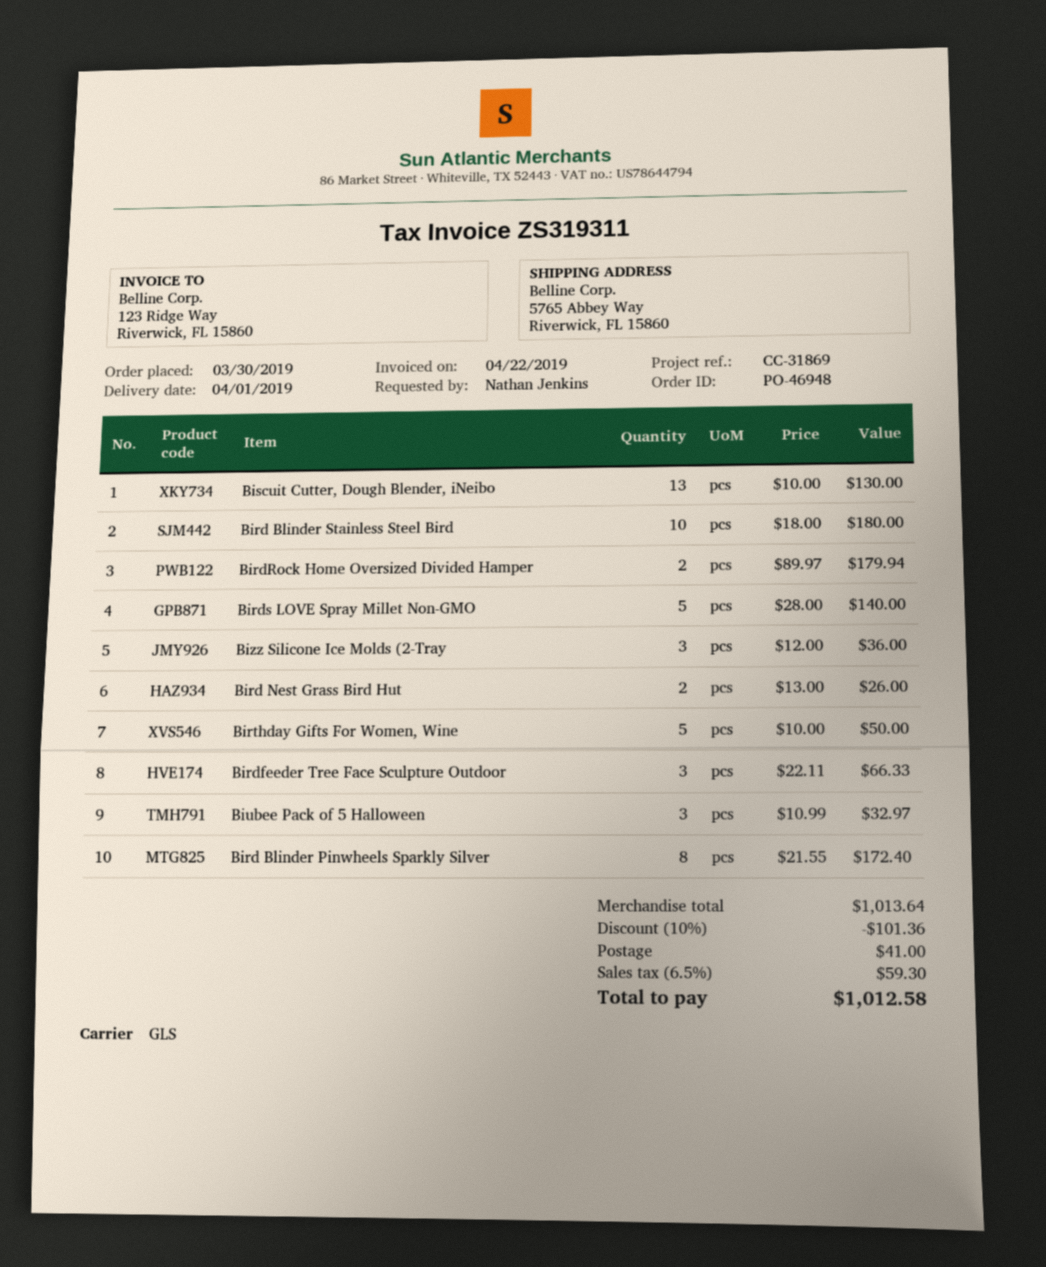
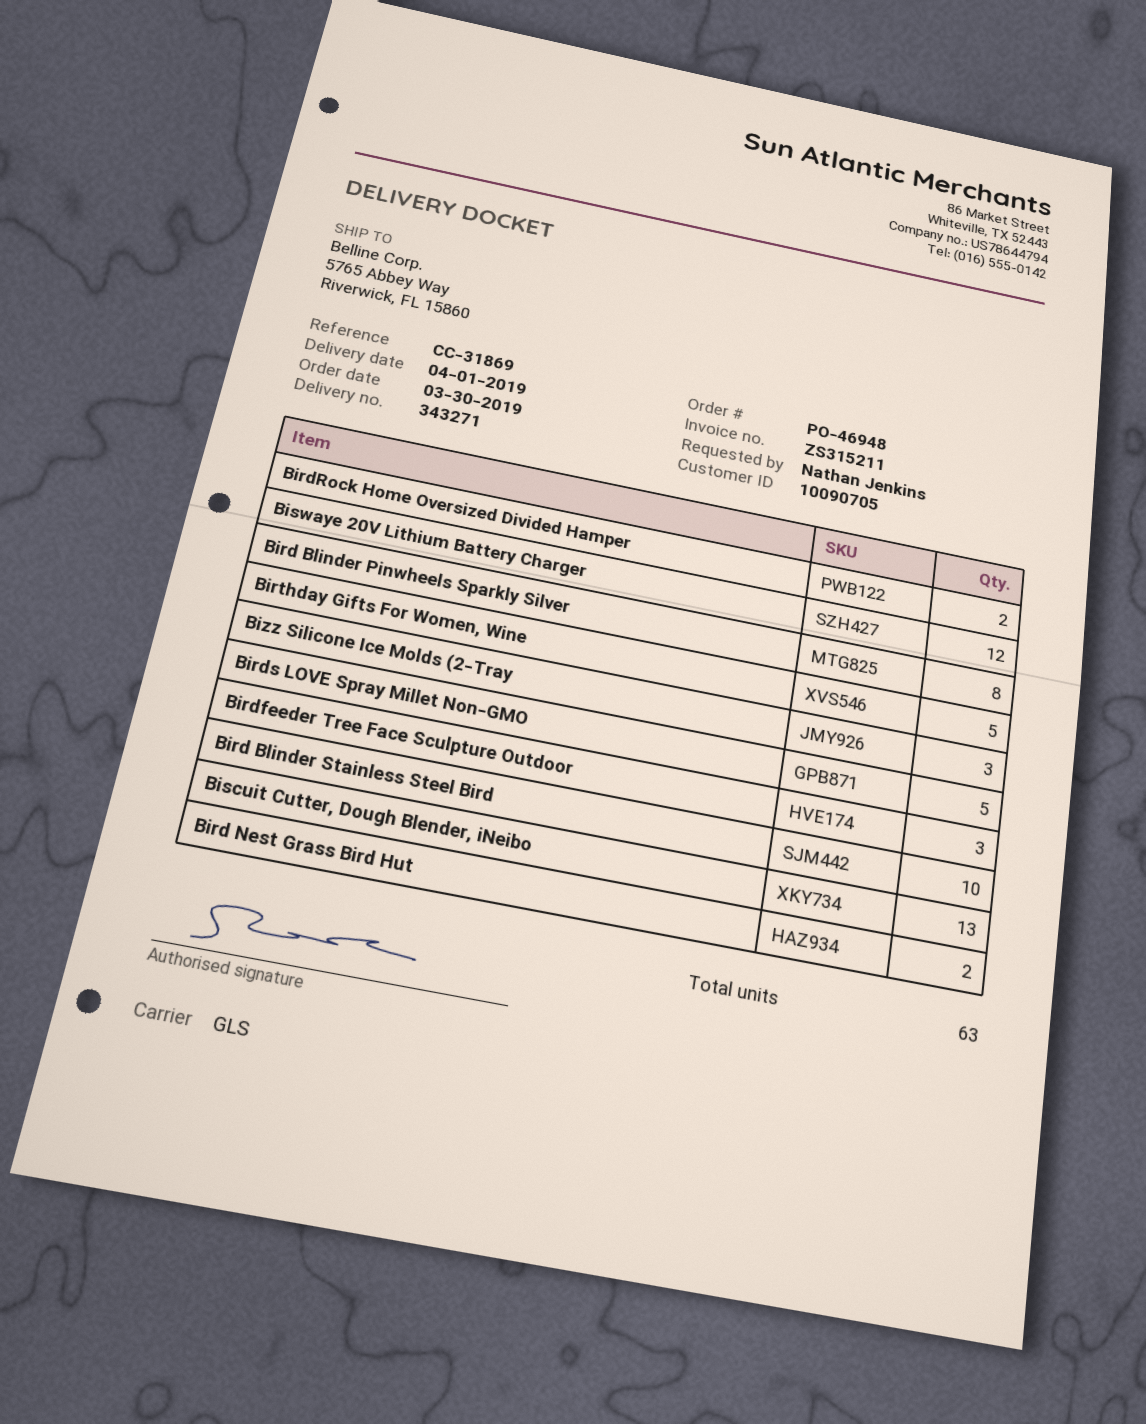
invoice number: ZS319311 -> ZS315211
Biubee Pack of 5 Halloween: 3 -> none
Biswaye 20V Lithium Battery Charger: none -> 12

